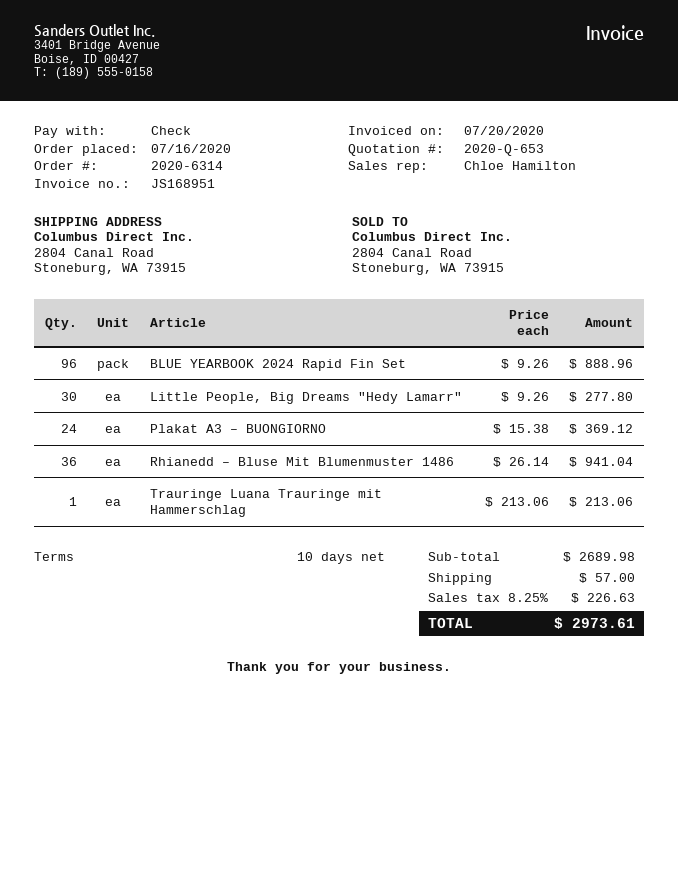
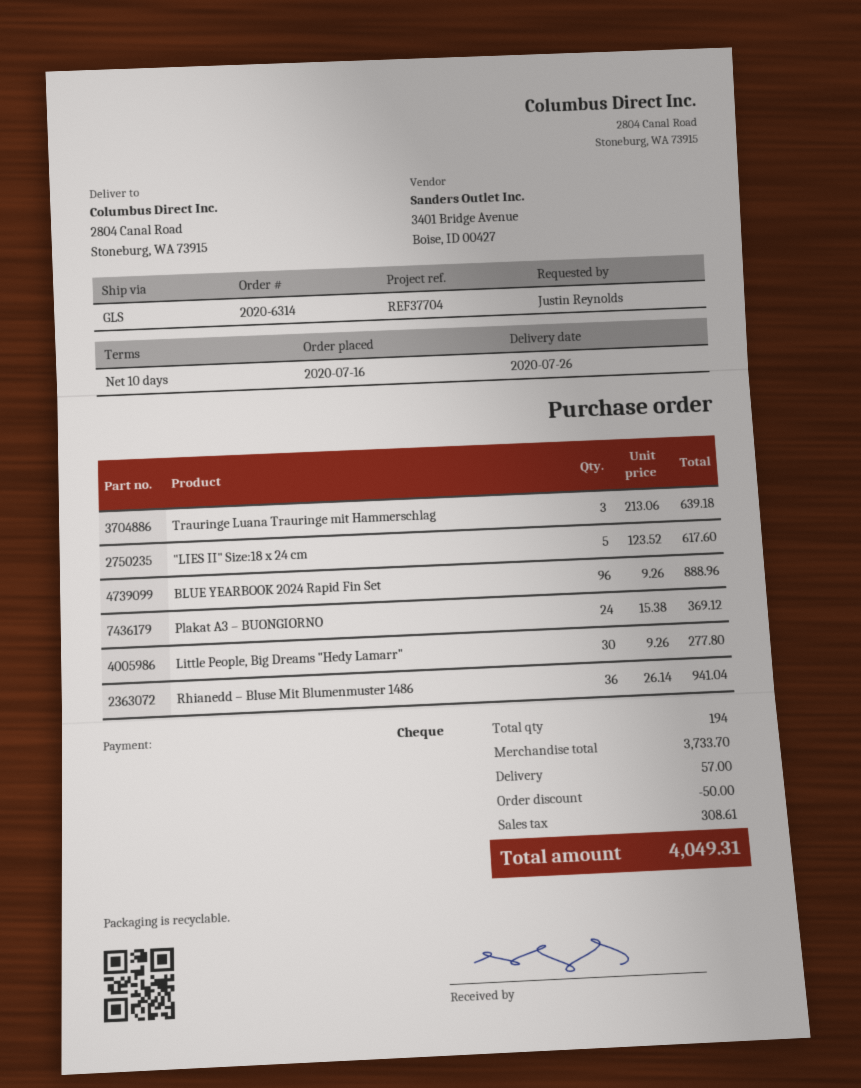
Trauringe Luana Trauringe mit Hammerschlag: 1 x 213.06 = 213.06 -> 3 x 213.06 = 639.18
"LIES II" Size:18 x 24 cm: none -> 5 x 123.52 = 617.60
subtotal: 2689.98 -> 3733.70
discount: none -> 50.00
tax: 226.63 -> 308.61
total: 2973.61 -> 4049.31

